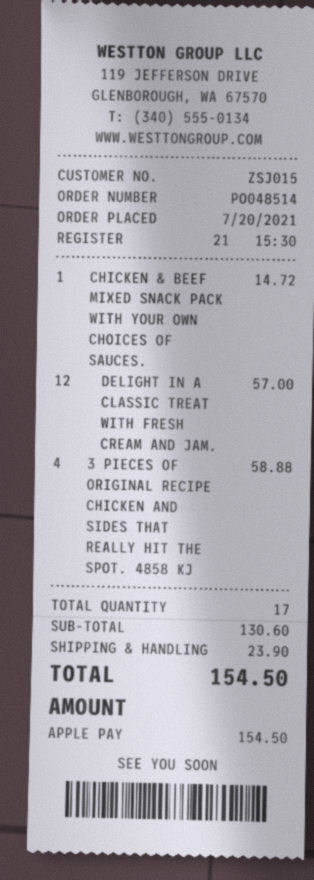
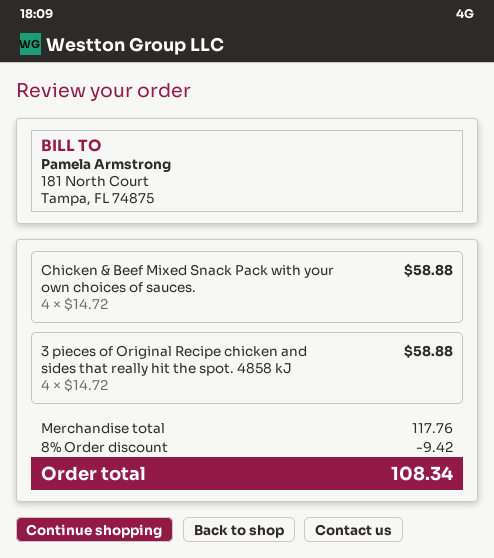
CHICKEN & BEEF MIXED SNACK PACK WITH YOUR OWN CHOICES OF SAUCES.: 1 for 14.72 -> 4 for 58.88
DELIGHT IN A CLASSIC TREAT WITH FRESH CREAM AND JAM.: 12 for 57.00 -> none
subtotal: 130.60 -> 117.76
discount: none -> 8% = 9.42
shipping: 23.90 -> none
total: 154.50 -> 108.34

